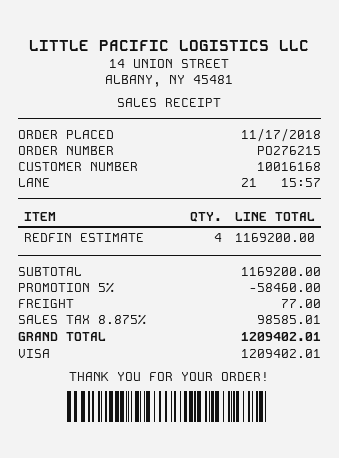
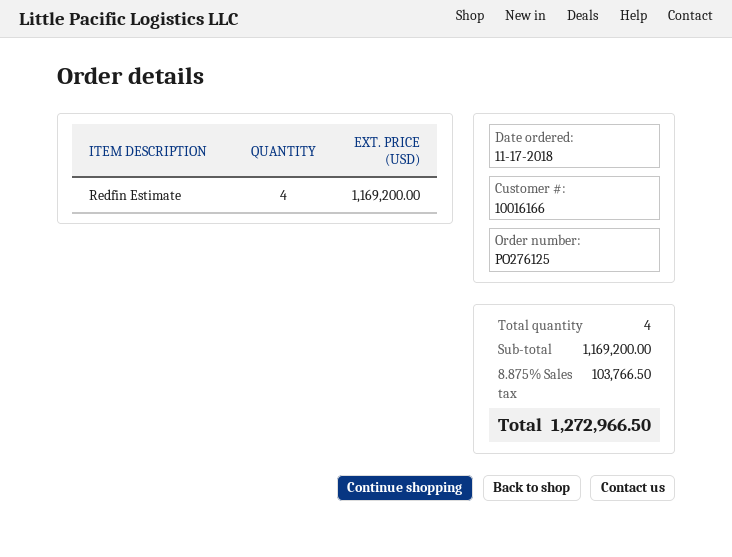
order number: PO276215 -> PO276125
customer number: 10016168 -> 10016166
discount: 5% = 58460.00 -> none
shipping: 77.00 -> none
tax: 8.875% = 98585.01 -> 8.875% = 103766.50
total: 1209402.01 -> 1272966.50

